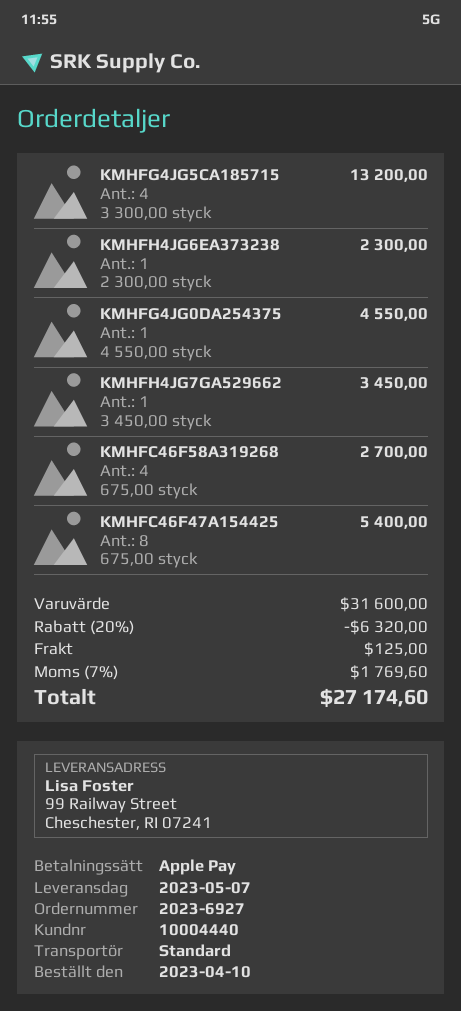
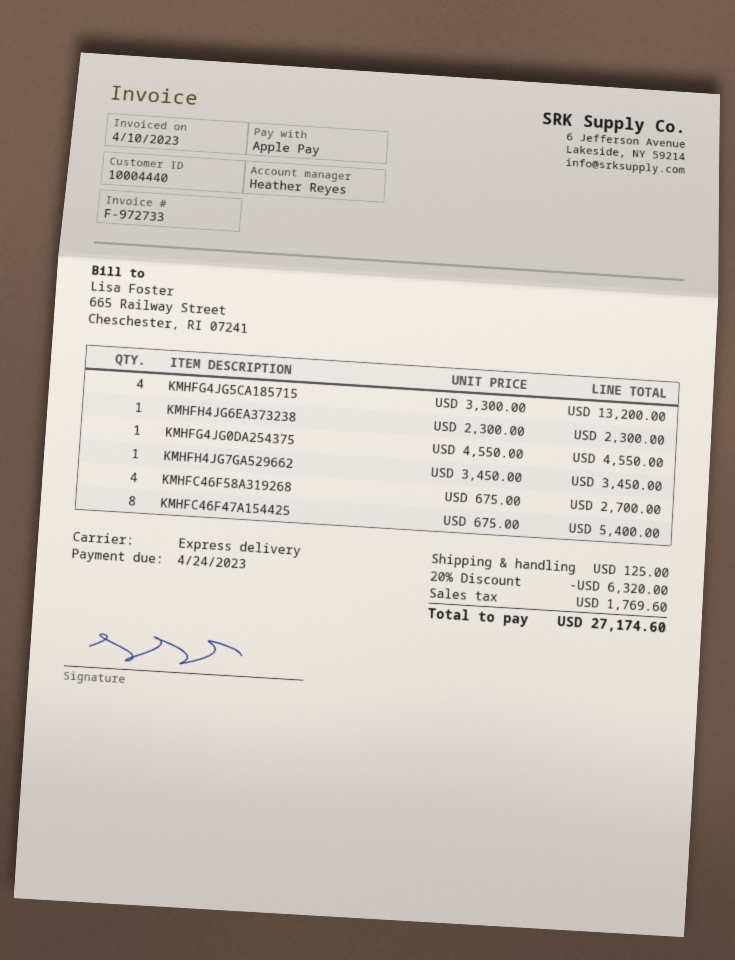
shipping method: standard -> express

